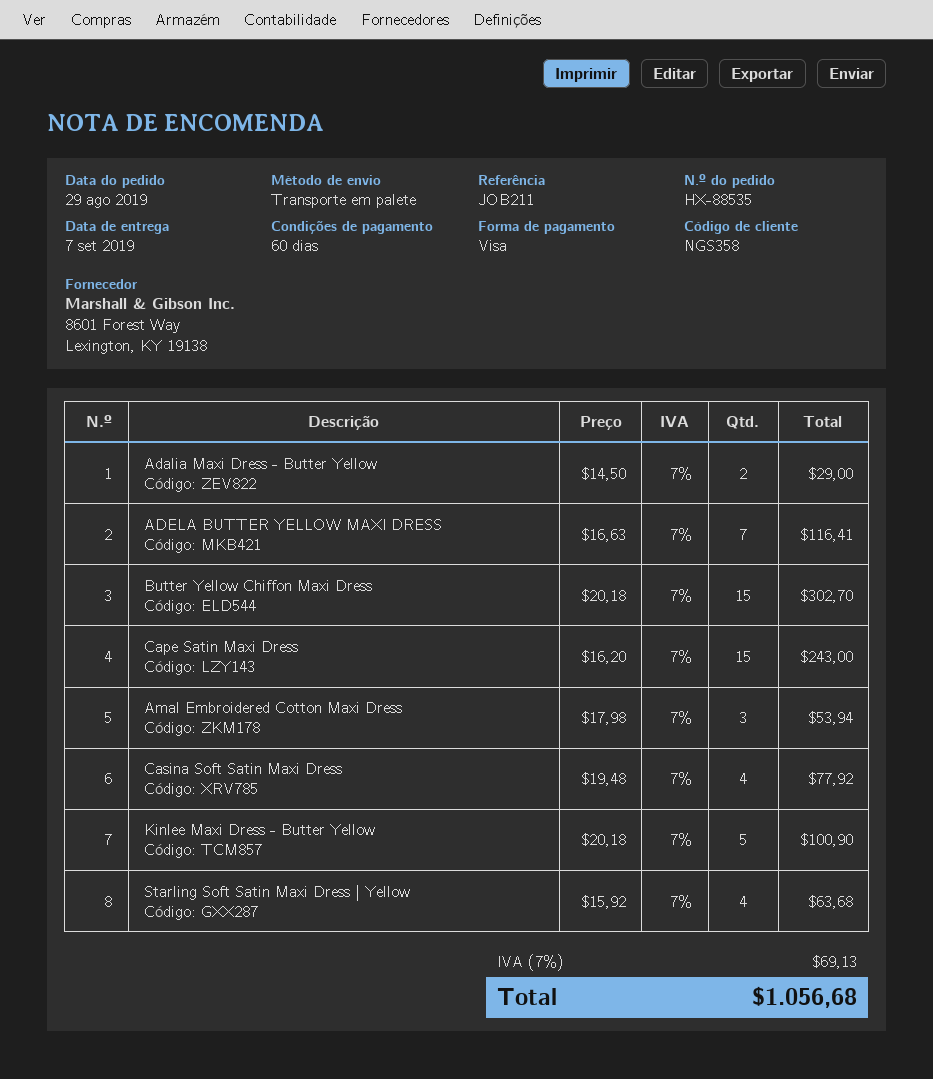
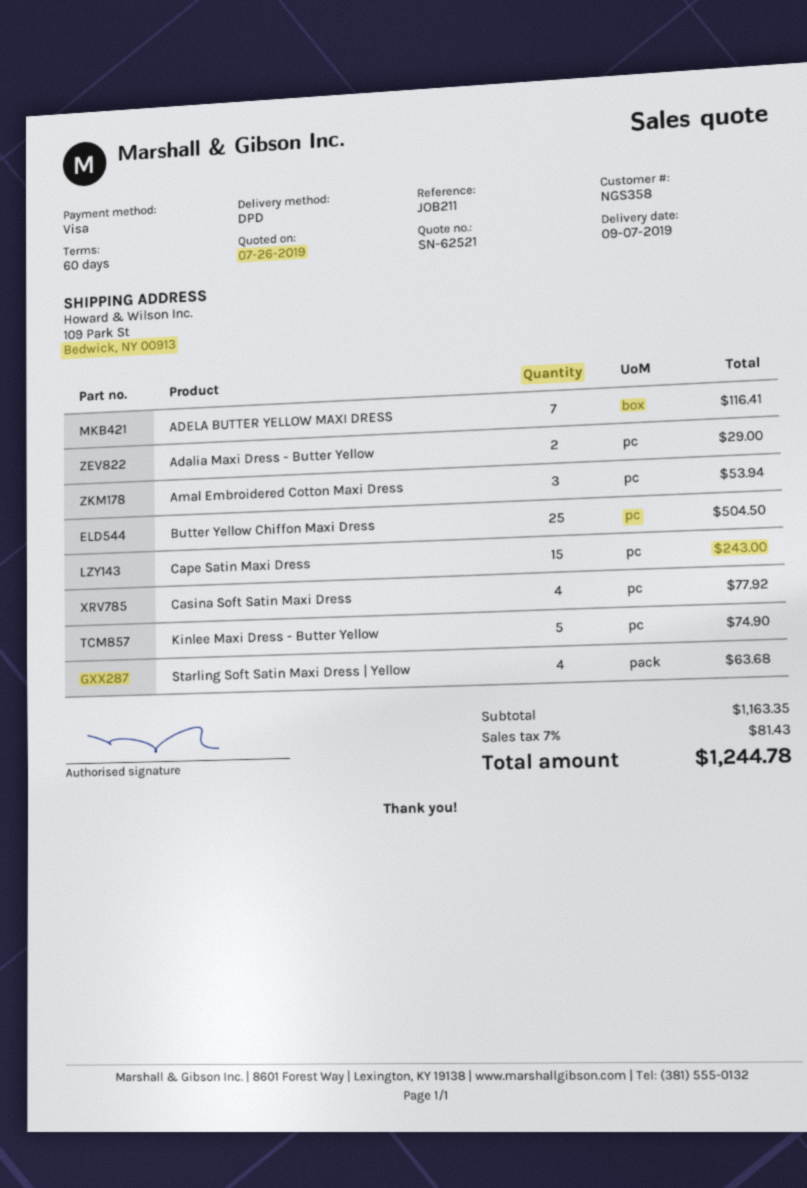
shipping method: pallet freight -> DPD
Butter Yellow Chiffon Maxi Dress: 15 for 302.70 -> 25 for 504.50
Kinlee Maxi Dress - Butter Yellow: 5 for 100.90 -> 5 for 74.90
tax: 7% = 69.13 -> 7% = 81.43
total: 1056.68 -> 1244.78

